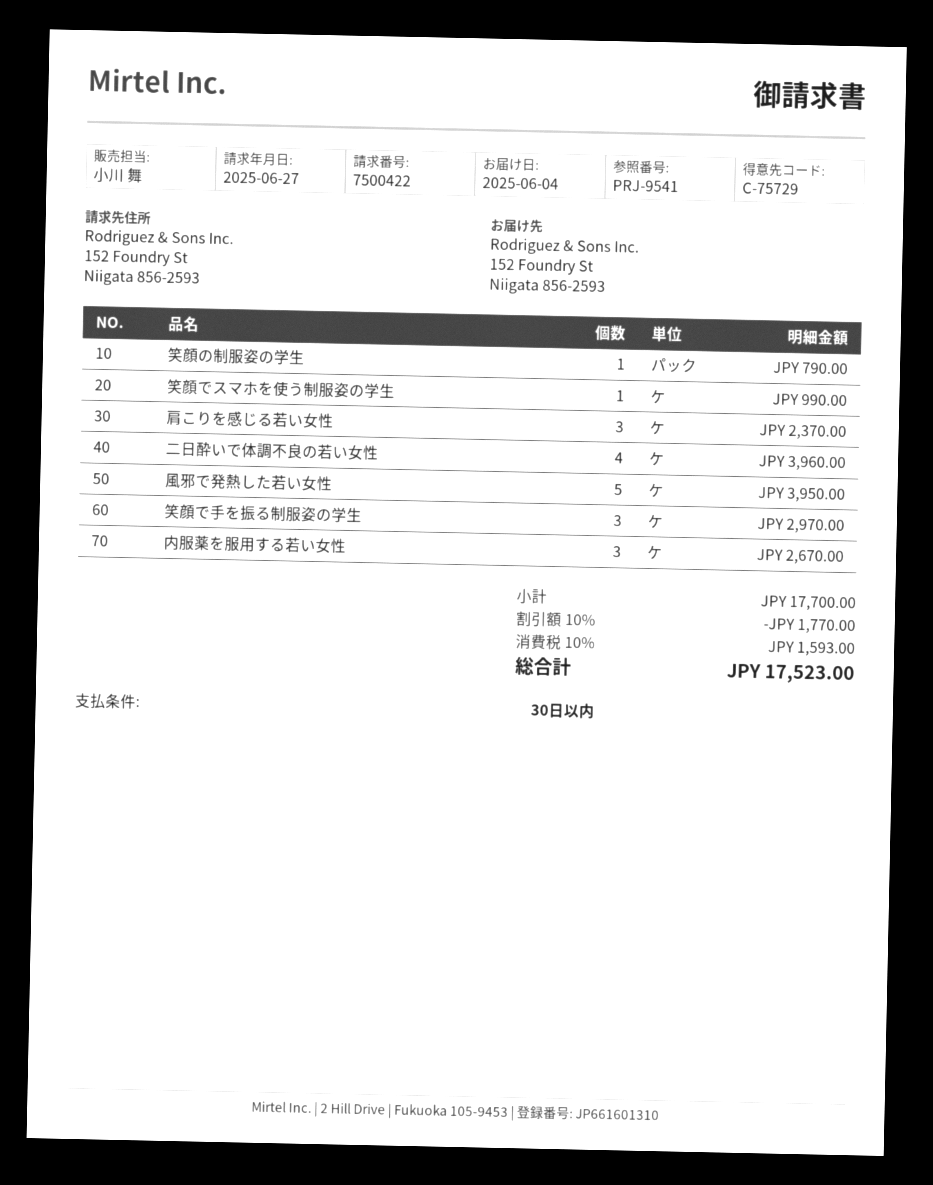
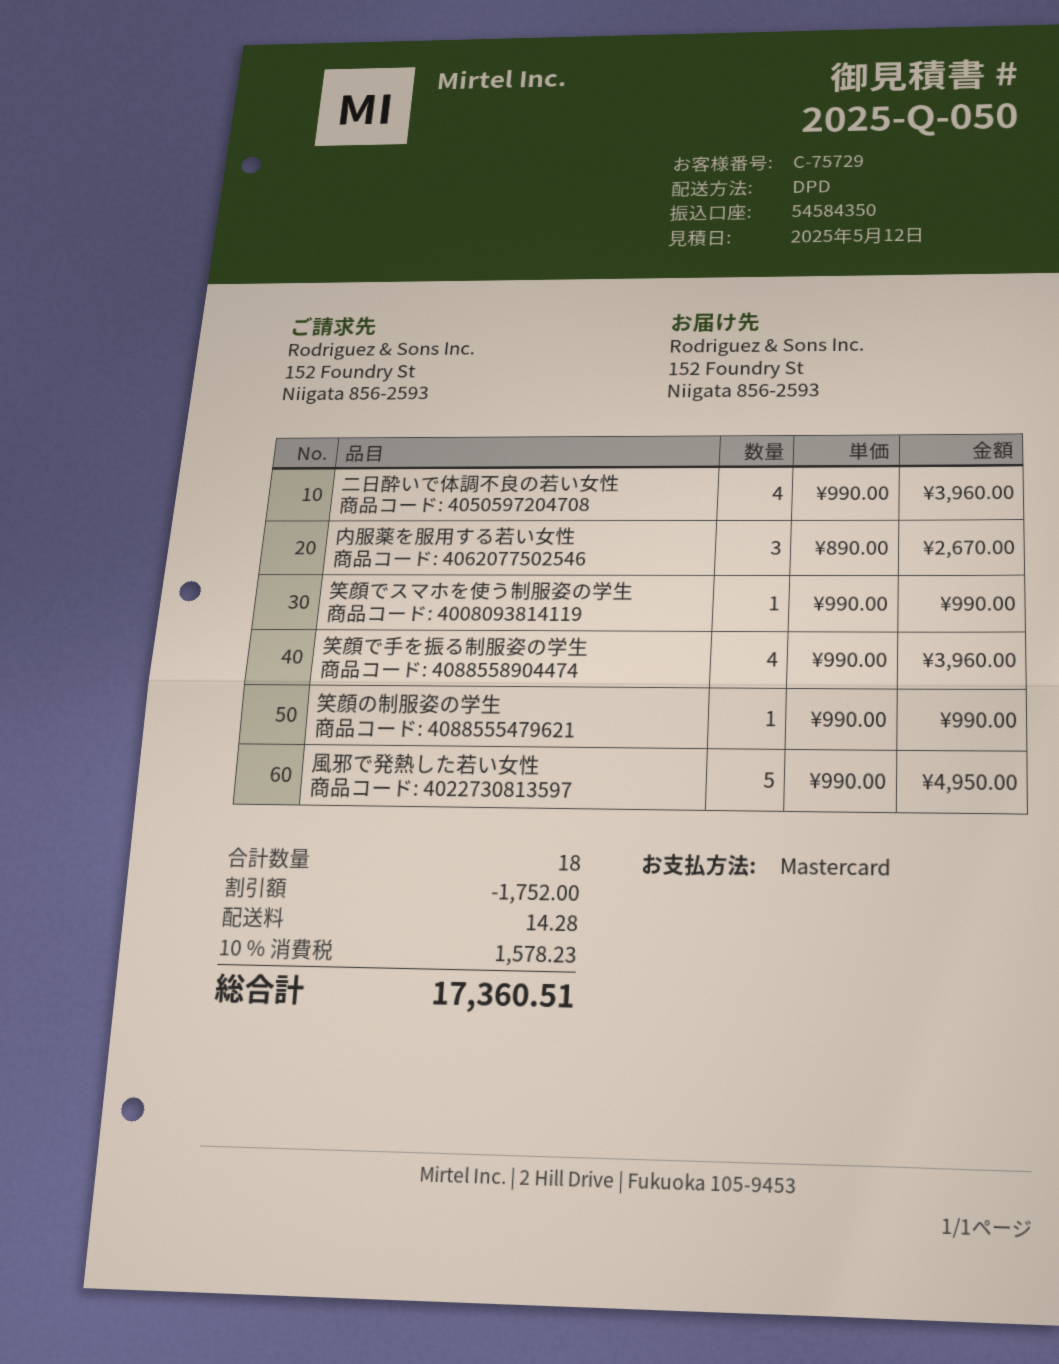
笑顔の制服姿の学生: 1 for 790.00 -> 1 for 990.00
肩こりを感じる若い女性: 3 for 2370.00 -> none
風邪で発熱した若い女性: 5 for 3950.00 -> 5 for 4950.00
笑顔で手を振る制服姿の学生: 3 for 2970.00 -> 4 for 3960.00
discount: 1770.00 -> 1752.00
shipping: none -> 14.28
tax: 10% = 1593.00 -> 10% = 1578.23
total: 17523.00 -> 17360.51

